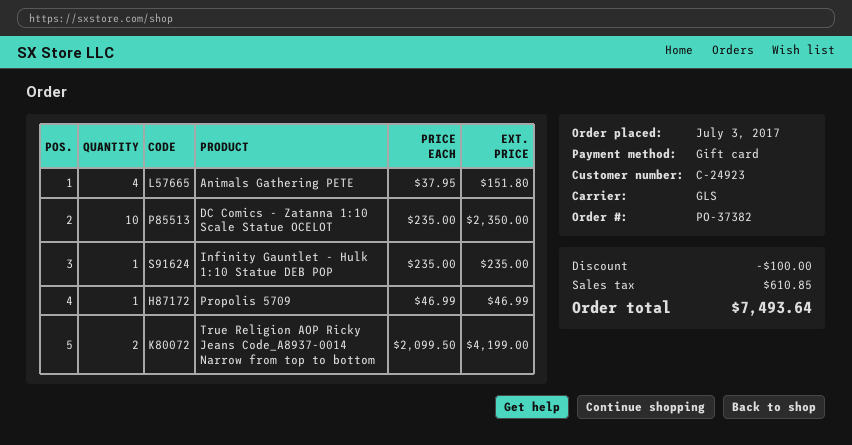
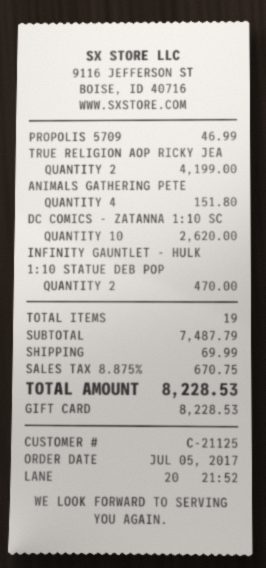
order date: 2017-07-03 -> 2017-07-05
customer number: C-24923 -> C-21125
DC Comics - Zatanna 1:10 Scale Statue OCELOT: 10 for 2350.00 -> 10 for 2620.00
Infinity Gauntlet - Hulk 1:10 Statue DEB POP: 1 for 235.00 -> 2 for 470.00
discount: 100.00 -> none
shipping: none -> 69.99
tax: 610.85 -> 670.75
total: 7493.64 -> 8228.53

